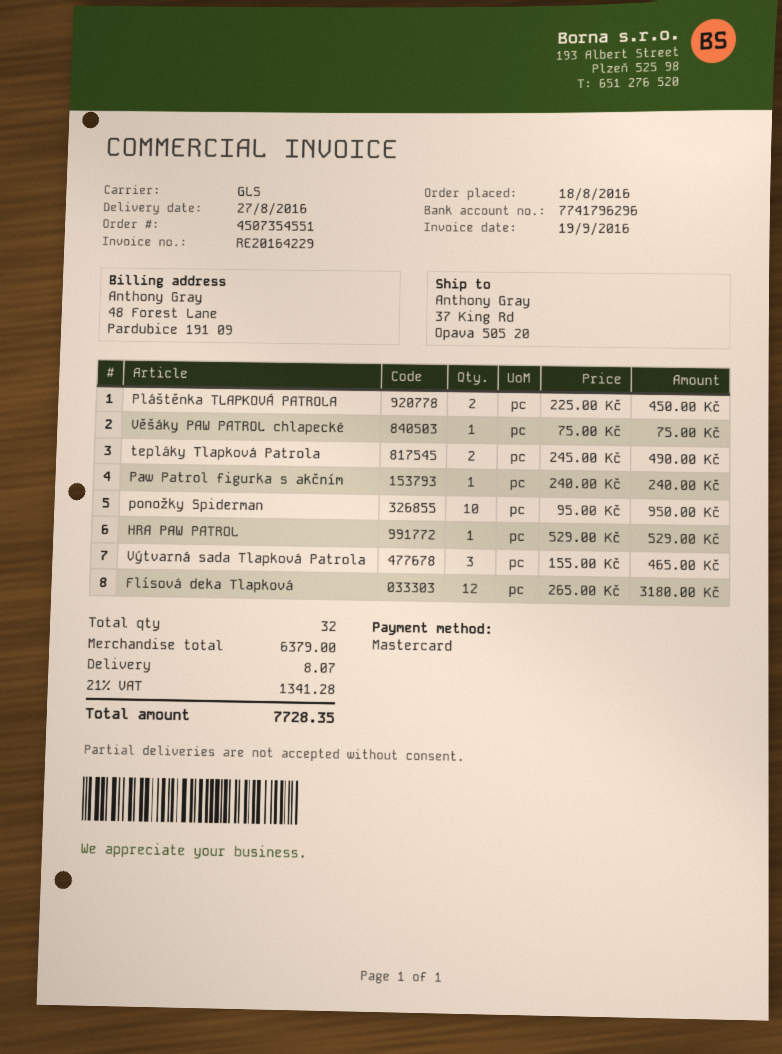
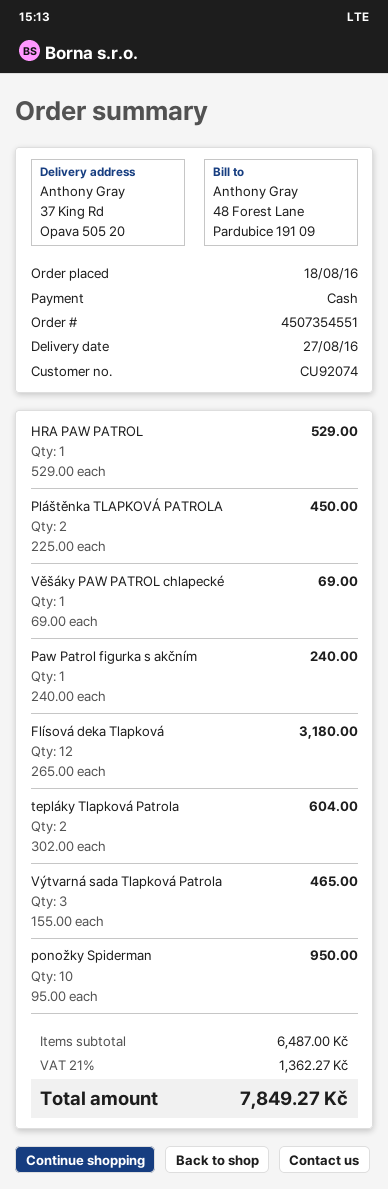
payment method: Mastercard -> cash
Věšáky PAW PATROL chlapecké: 1 x 75.00 = 75.00 -> 1 x 69.00 = 69.00
tepláky Tlapková Patrola: 2 x 245.00 = 490.00 -> 2 x 302.00 = 604.00
subtotal: 6379.00 -> 6487.00
shipping: 8.07 -> none
tax: 21% = 1341.28 -> 21% = 1362.27
total: 7728.35 -> 7849.27

